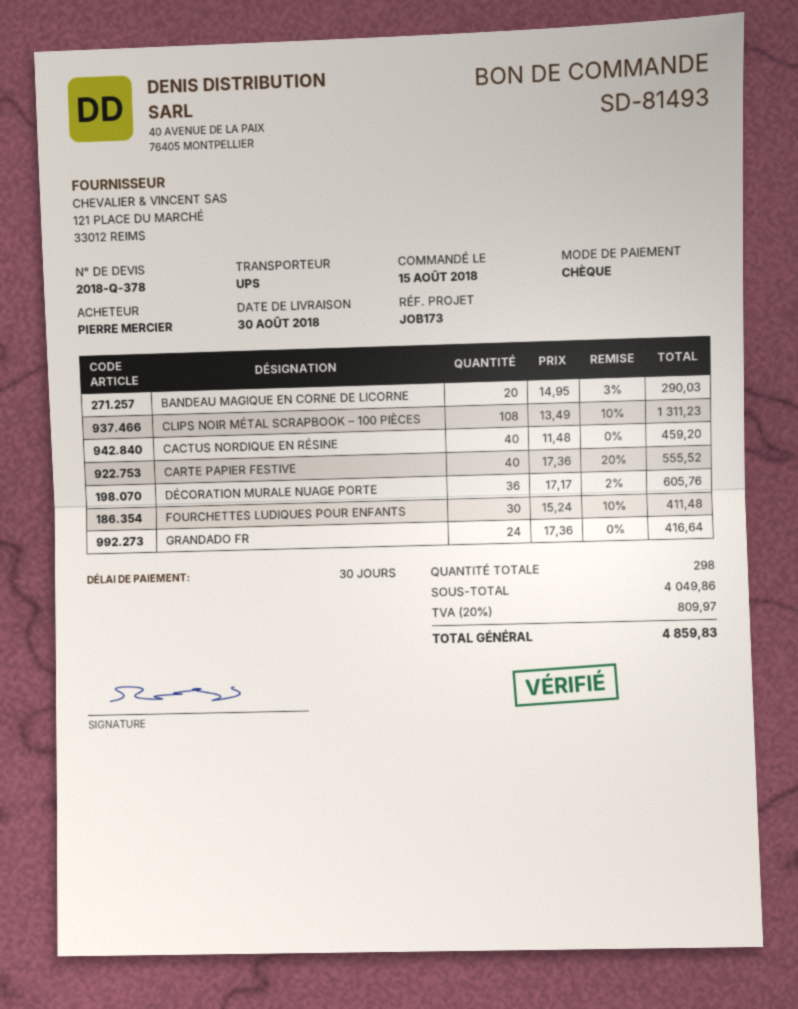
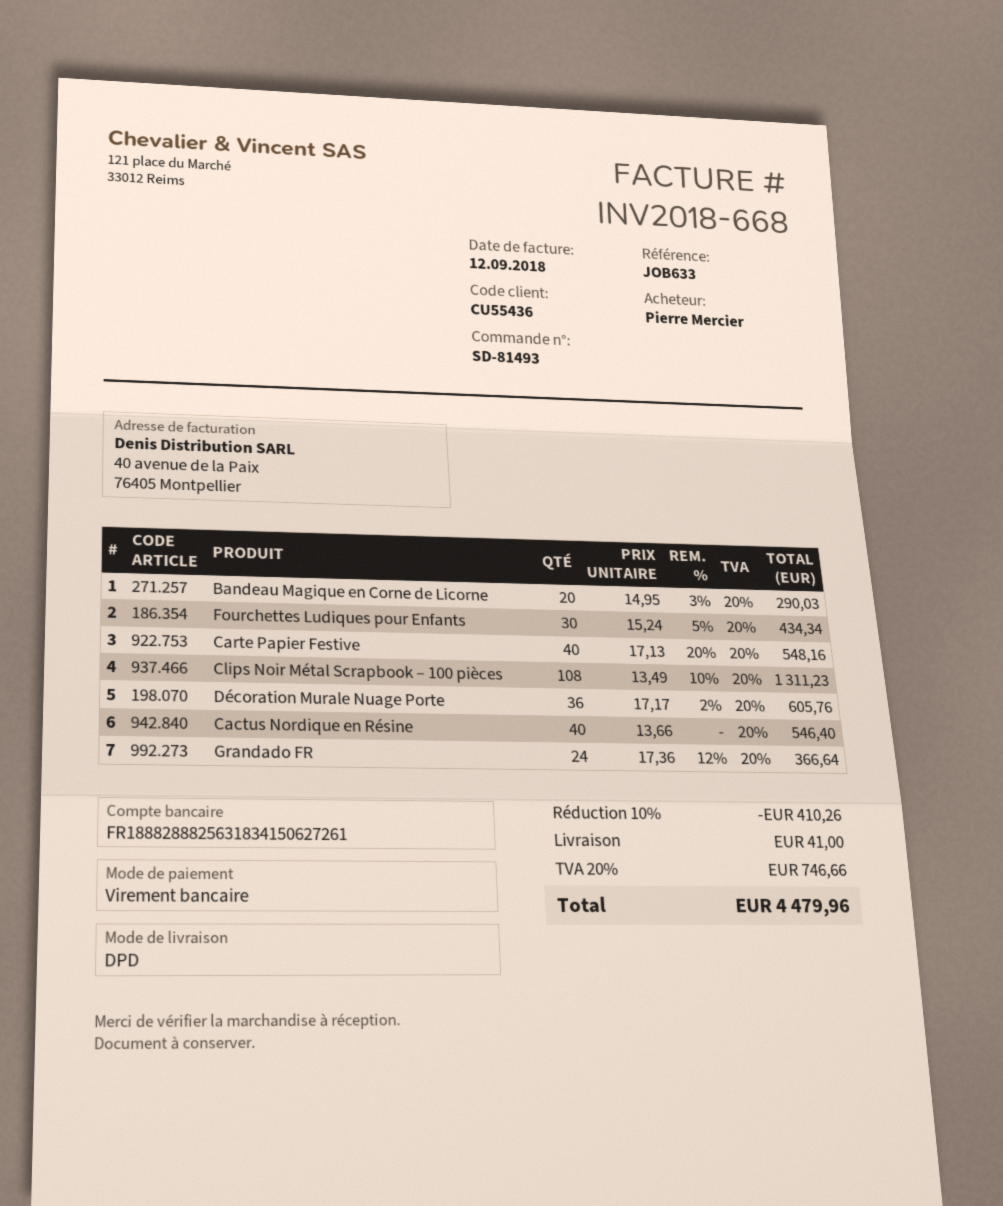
reference: JOB173 -> JOB633
payment method: cheque -> bank transfer
shipping method: UPS -> DPD
CACTUS NORDIQUE EN RÉSINE: 40 x 11.48 = 459.20 -> 40 x 13.66 = 546.40
CARTE PAPIER FESTIVE: 40 x 17.36 - 20% = 555.52 -> 40 x 17.13 - 20% = 548.16
FOURCHETTES LUDIQUES POUR ENFANTS: 30 x 15.24 - 10% = 411.48 -> 30 x 15.24 - 5% = 434.34
GRANDADO FR: 24 x 17.36 = 416.64 -> 24 x 17.36 - 12% = 366.64
discount: none -> 10% = 410.26
shipping: none -> 41.00
tax: 20% = 809.97 -> 20% = 746.66
total: 4859.83 -> 4479.96

